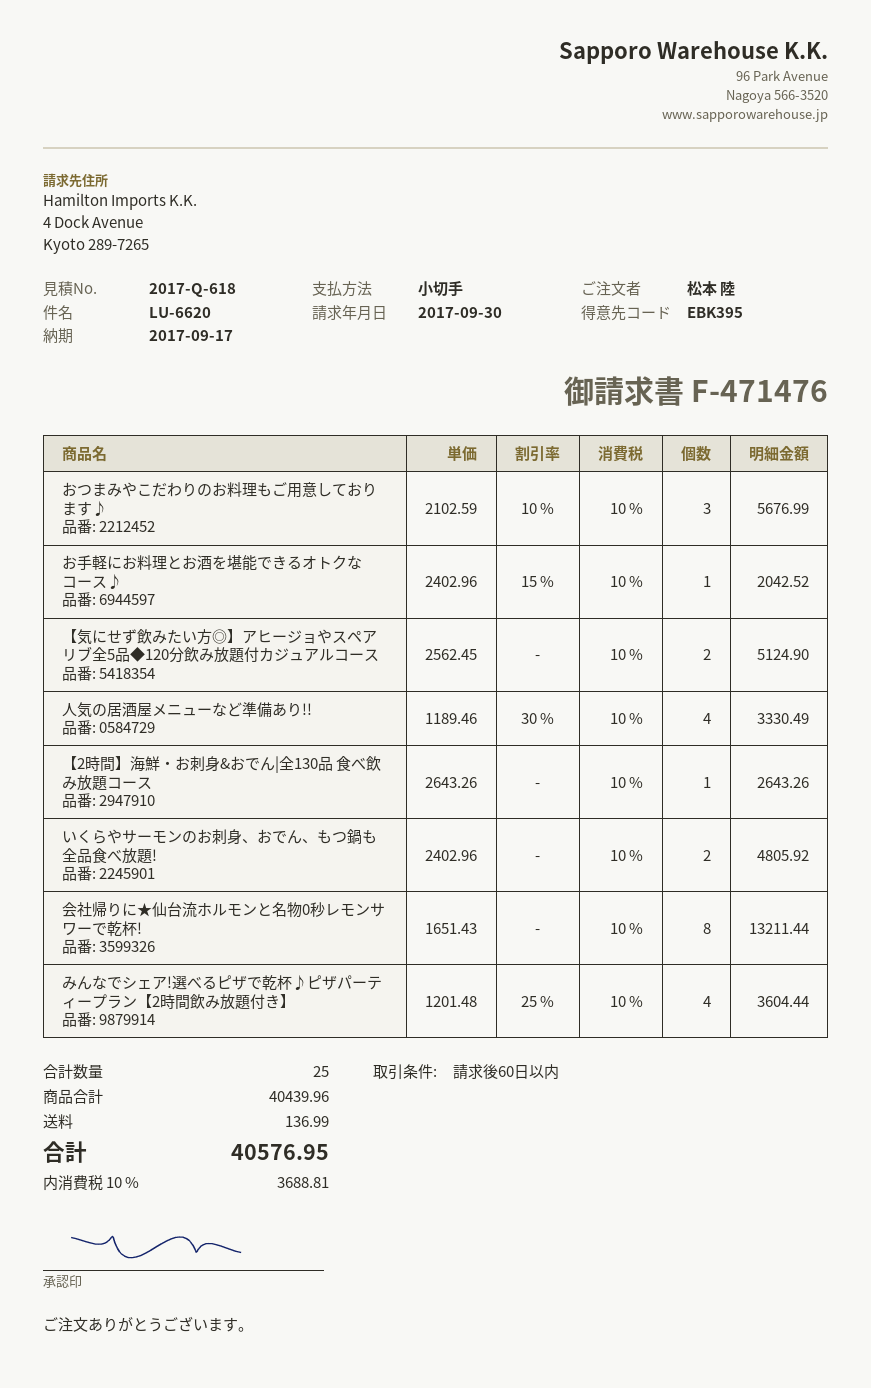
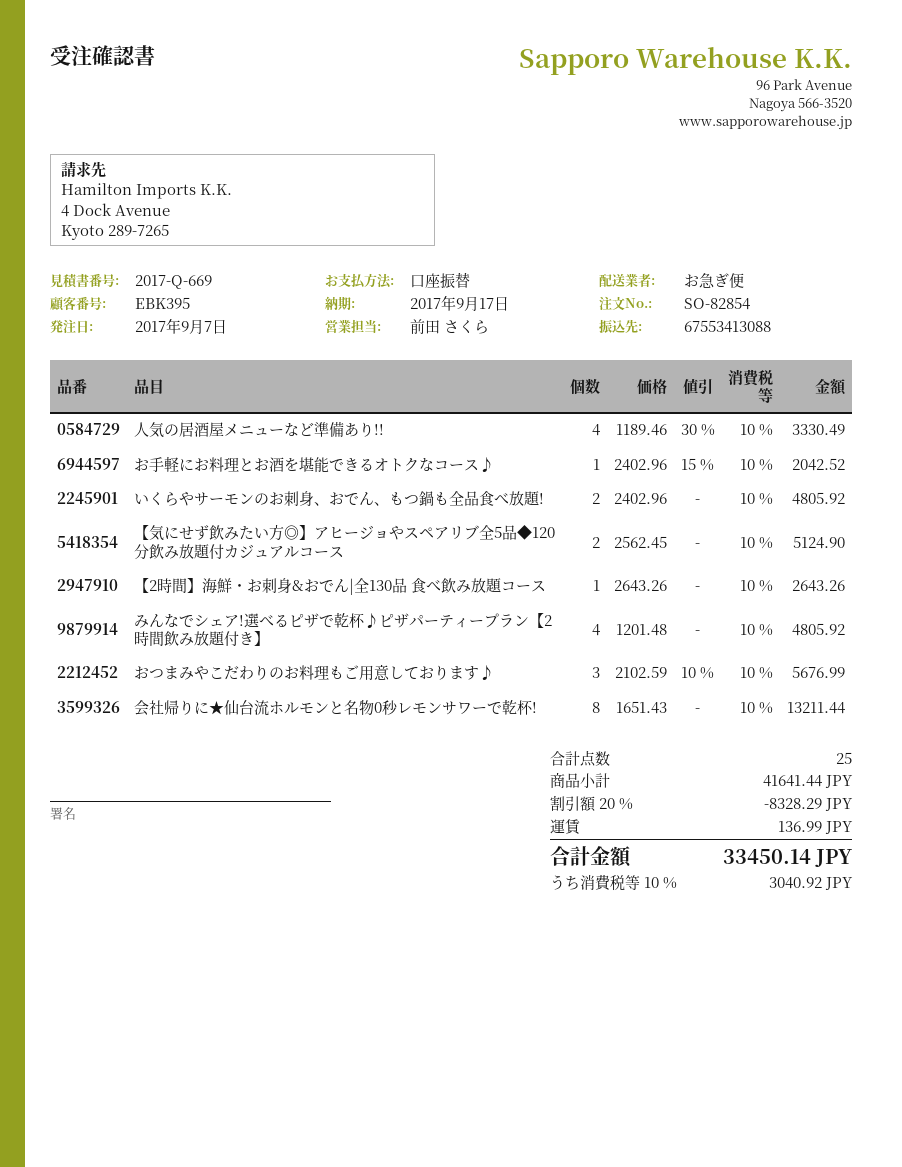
quote number: 2017-Q-618 -> 2017-Q-669
payment method: cheque -> direct debit
みんなでシェア!選べるピザで乾杯♪ピザパーティープラン【2時間飲み放題付き】: 4 x 1201.48 - 25% = 3604.44 -> 4 x 1201.48 = 4805.92
subtotal: 40439.96 -> 41641.44
discount: none -> 20% = 8328.29
tax: 10% = 3688.81 -> 10% = 3040.92
total: 40576.95 -> 33450.14

